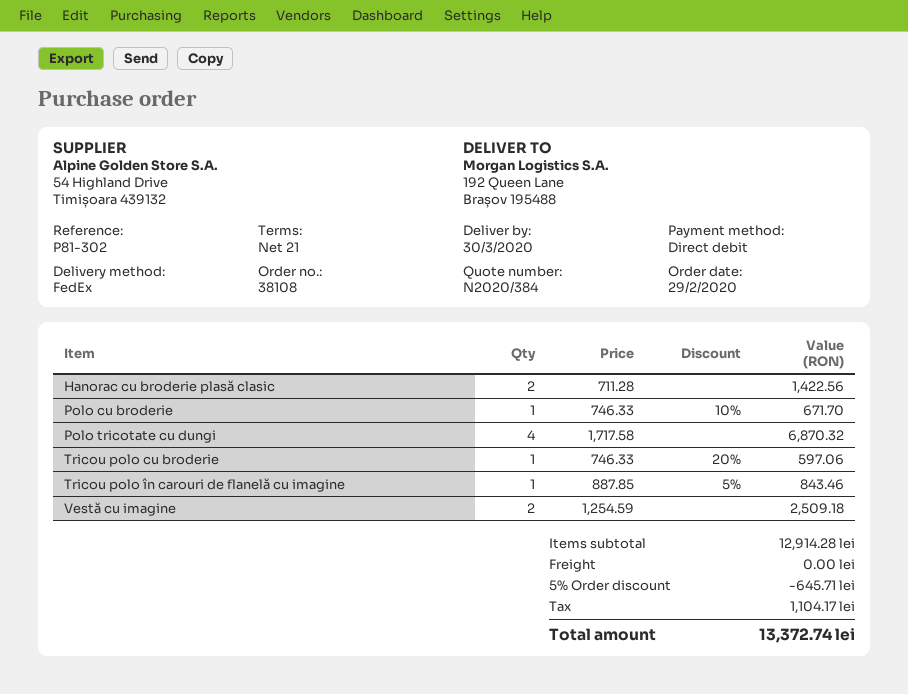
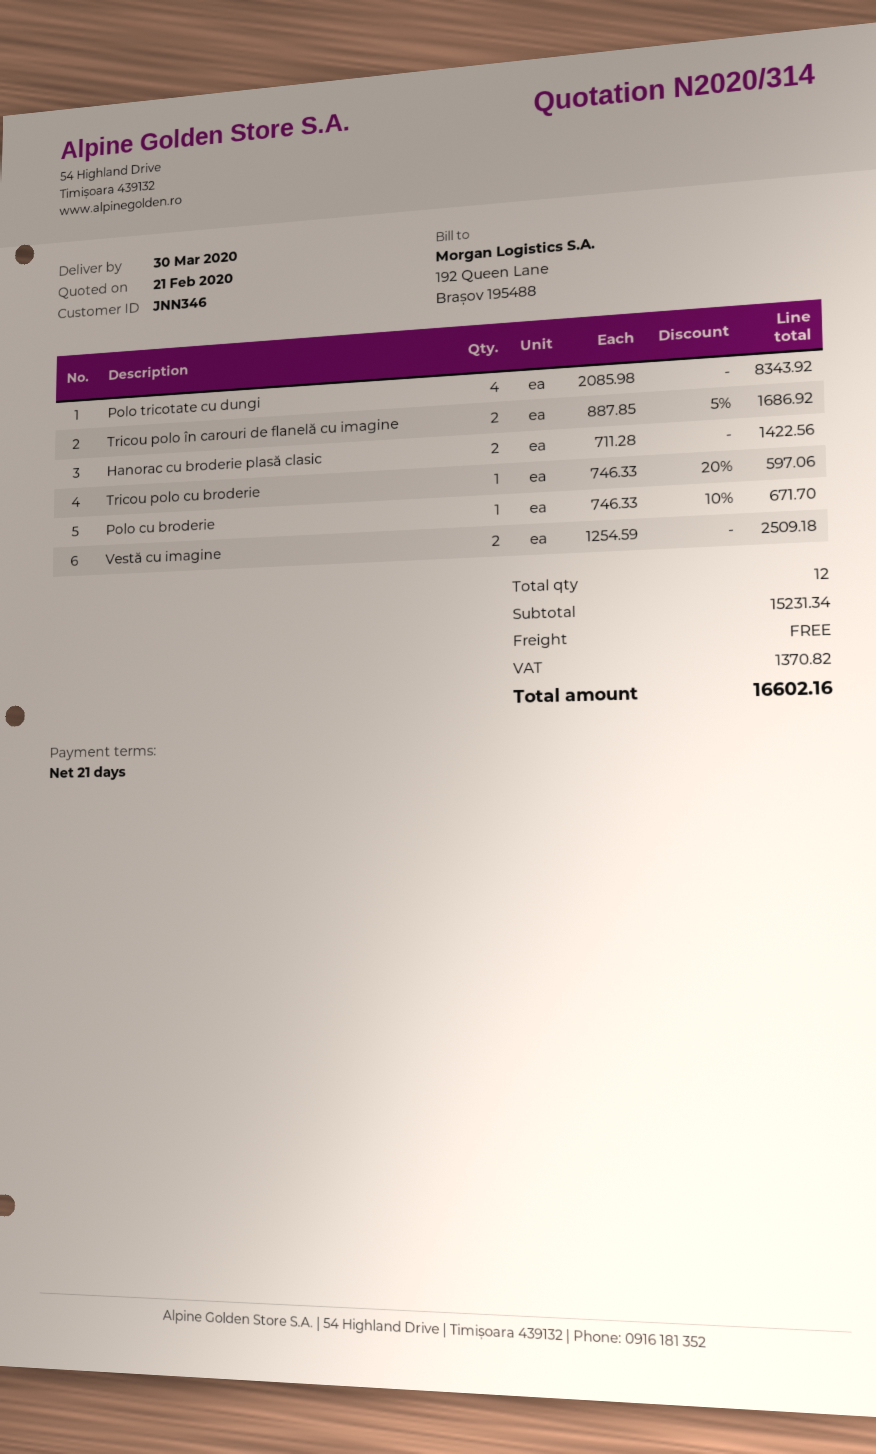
quote number: N2020/384 -> N2020/314
Polo tricotate cu dungi: 4 x 1717.58 = 6870.32 -> 4 x 2085.98 = 8343.92
Tricou polo în carouri de flanelă cu imagine: 1 x 887.85 - 5% = 843.46 -> 2 x 887.85 - 5% = 1686.92
subtotal: 12914.28 -> 15231.34
discount: 5% = 645.71 -> none
tax: 1104.17 -> 1370.82
total: 13372.74 -> 16602.16

